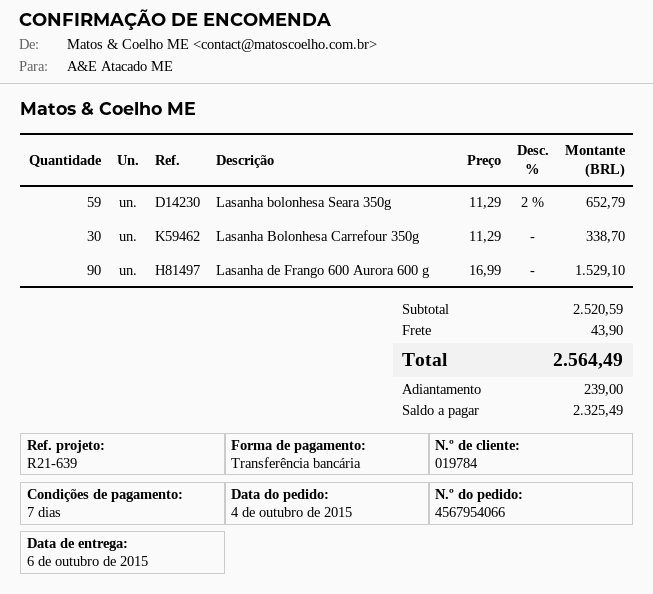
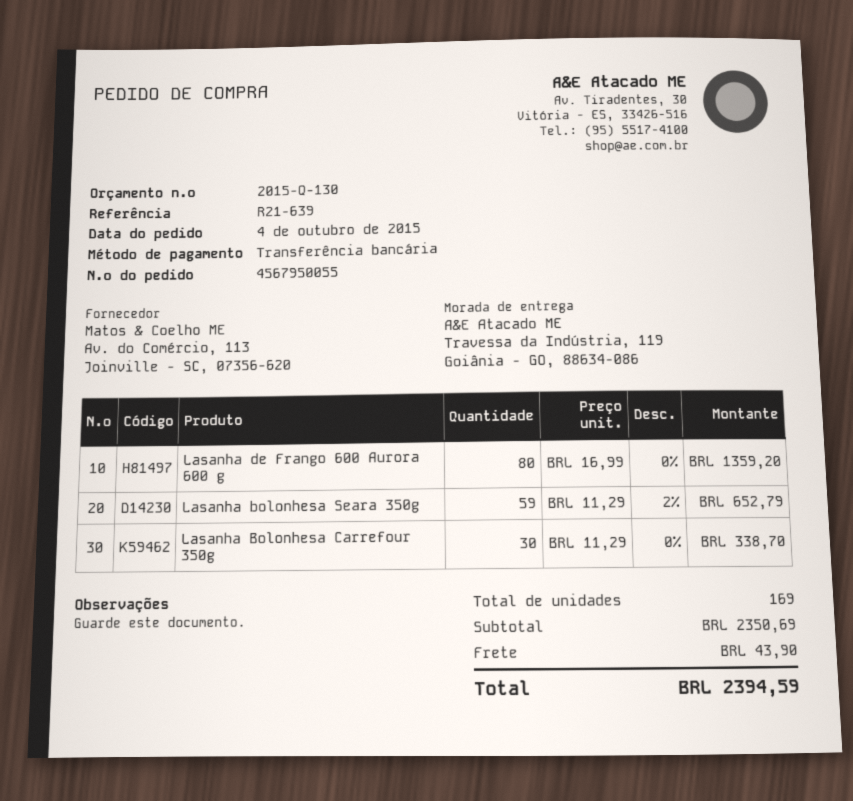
order number: 4567954066 -> 4567950055
Lasanha de Frango 600 Aurora 600 g: 90 x 16.99 = 1529.10 -> 80 x 16.99 = 1359.20
subtotal: 2520.59 -> 2350.69
total: 2564.49 -> 2394.59

